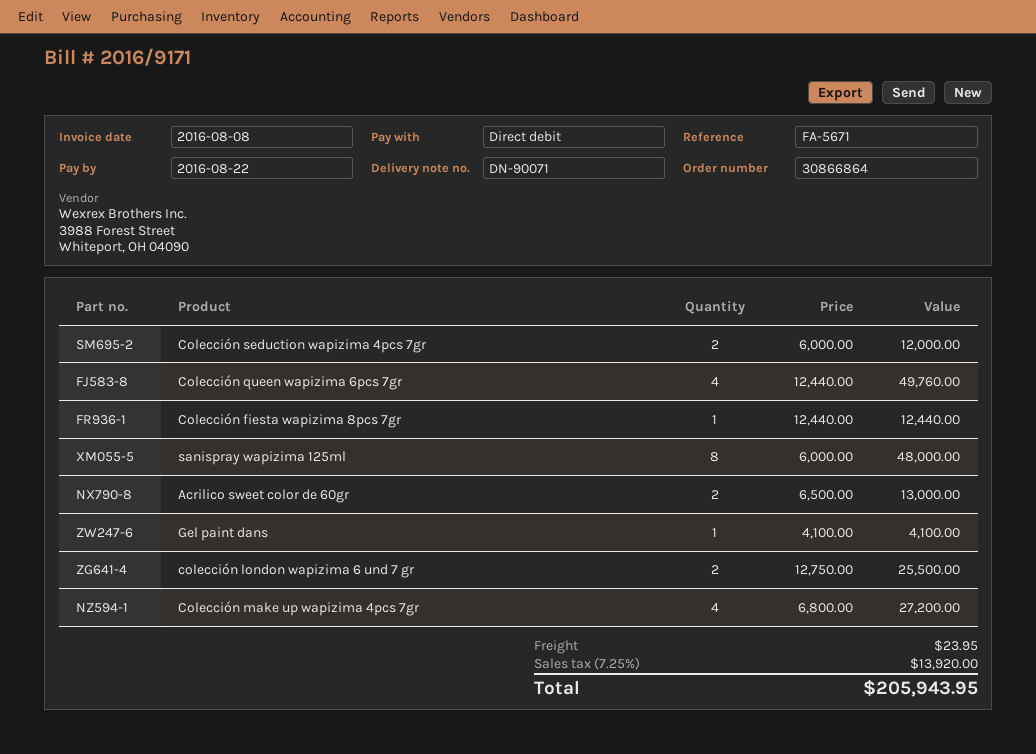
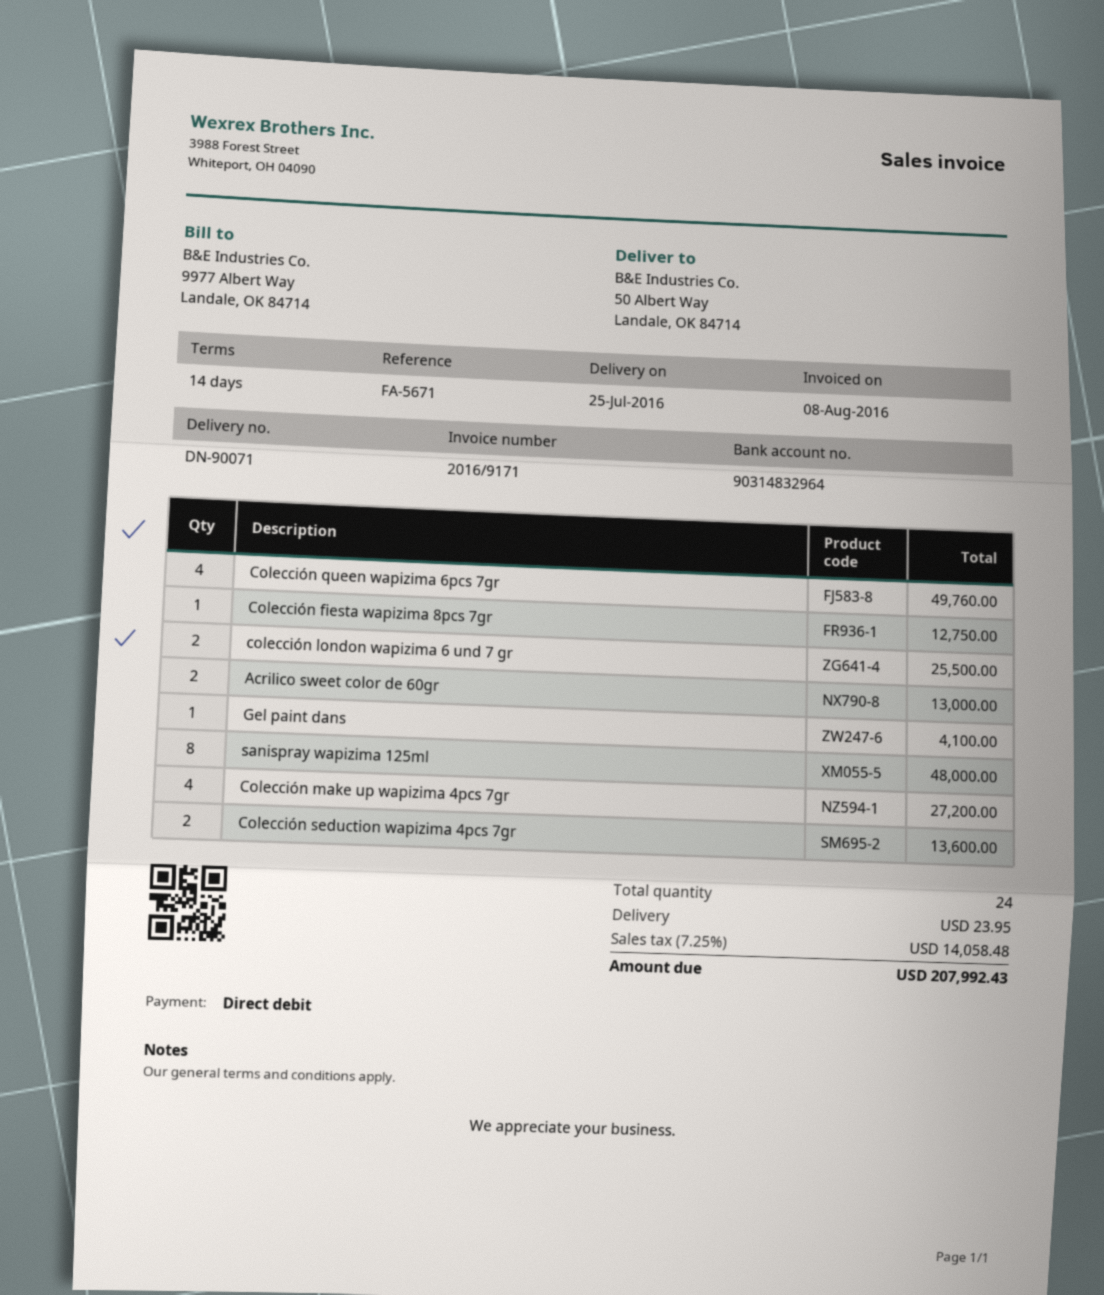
Colección seduction wapizima 4pcs 7gr: 2 for 12000.00 -> 2 for 13600.00
Colección fiesta wapizima 8pcs 7gr: 1 for 12440.00 -> 1 for 12750.00
tax: 7.25% = 13920.00 -> 7.25% = 14058.48
total: 205943.95 -> 207992.43

